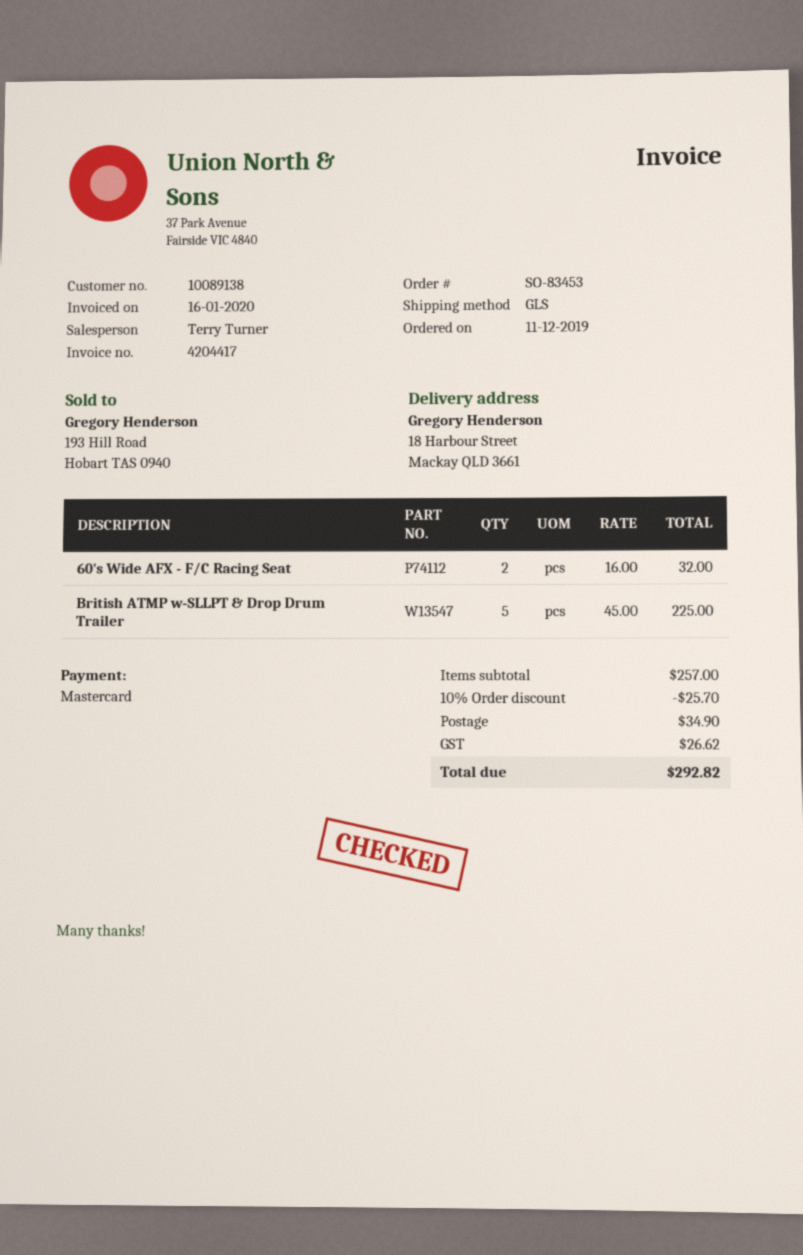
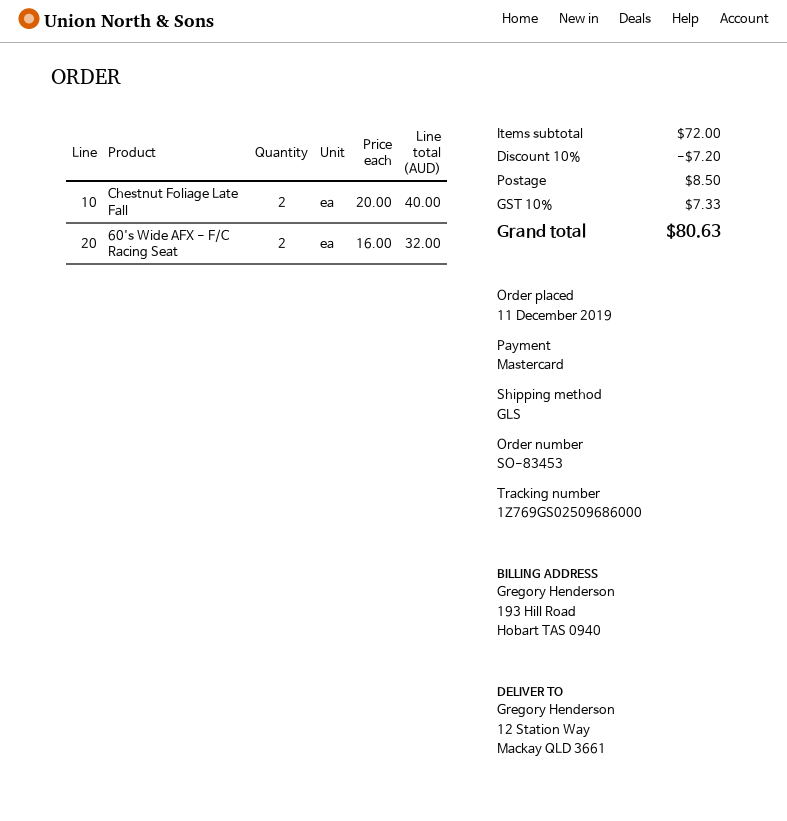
ship to: 18 Harbour Street, Mackay QLD 3661 -> 12 Station Way, Mackay QLD 3661
British ATMP w-SLLPT & Drop Drum Trailer: 5 x 45.00 = 225.00 -> none
Chestnut Foliage Late Fall: none -> 2 x 20.00 = 40.00
subtotal: 257.00 -> 72.00
discount: 10% = 25.70 -> 10% = 7.20
shipping: 34.90 -> 8.50
tax: 26.62 -> 7.33
total: 292.82 -> 80.63

